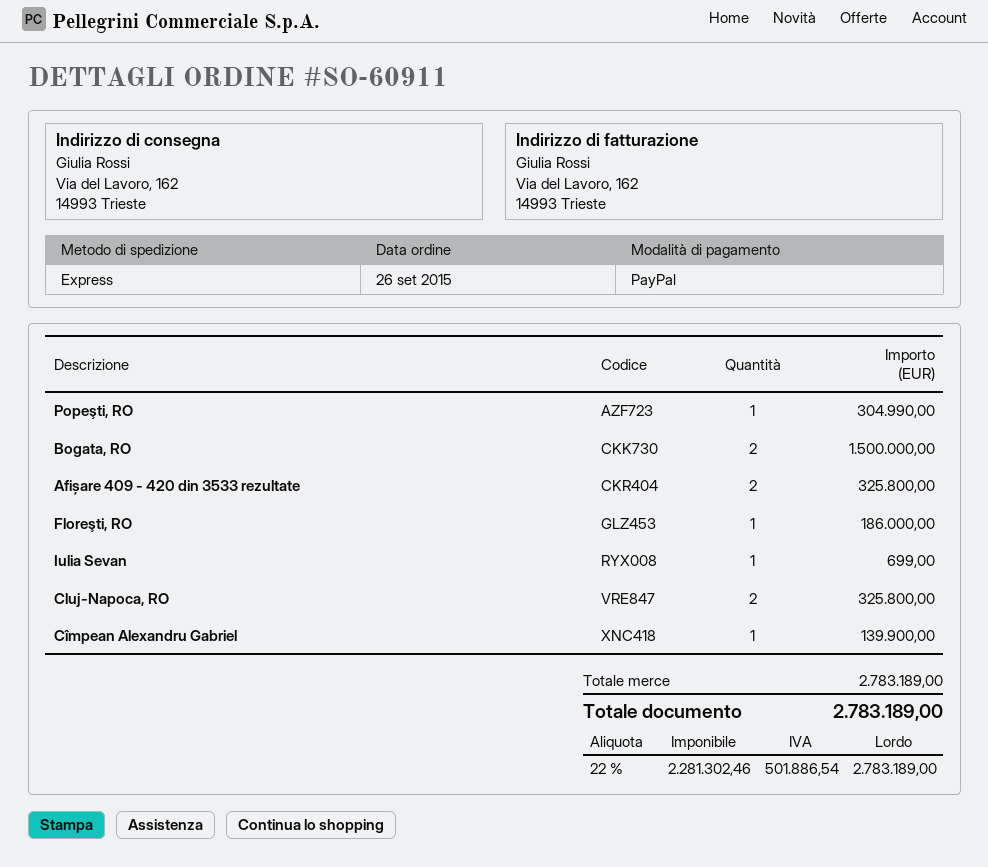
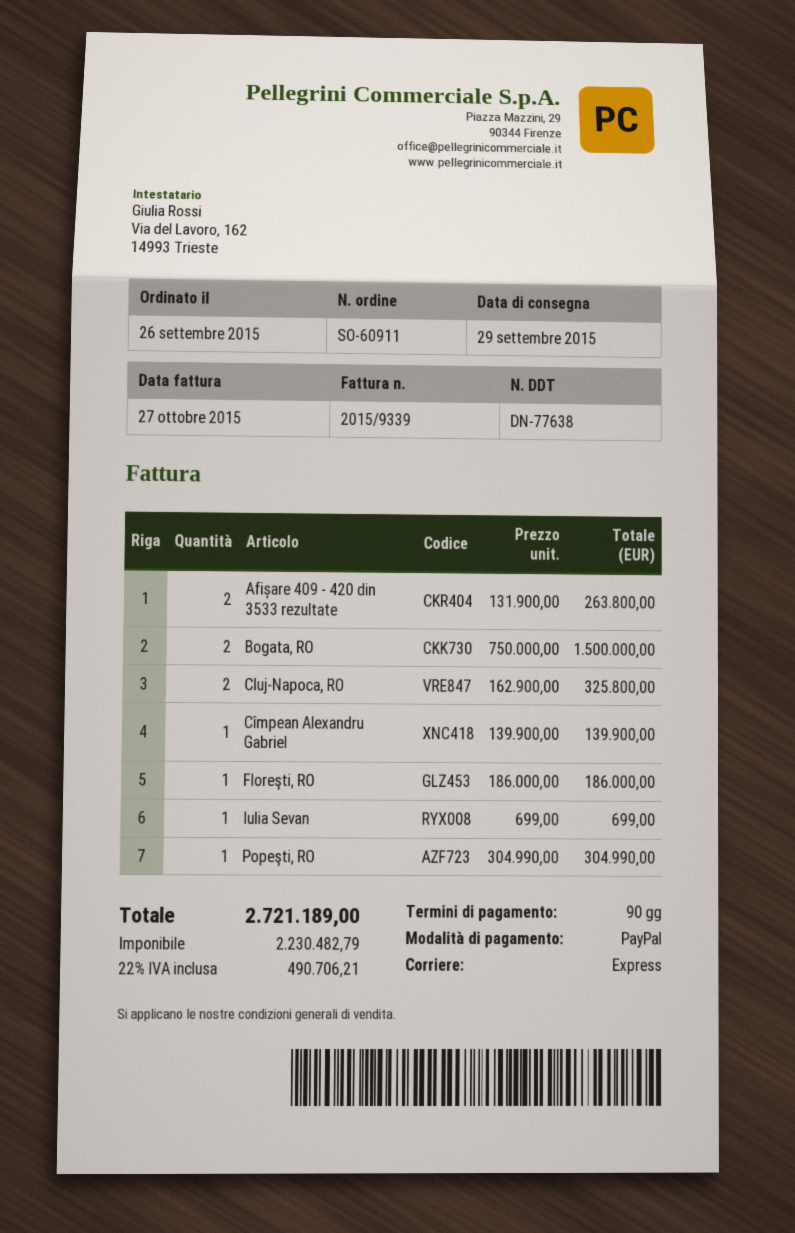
Afișare 409 - 420 din 3533 rezultate: 2 for 325800.00 -> 2 for 263800.00
net: 2281302.46 -> 2230482.79
tax: 22% = 501886.54 -> 22% = 490706.21
total: 2783189.00 -> 2721189.00

